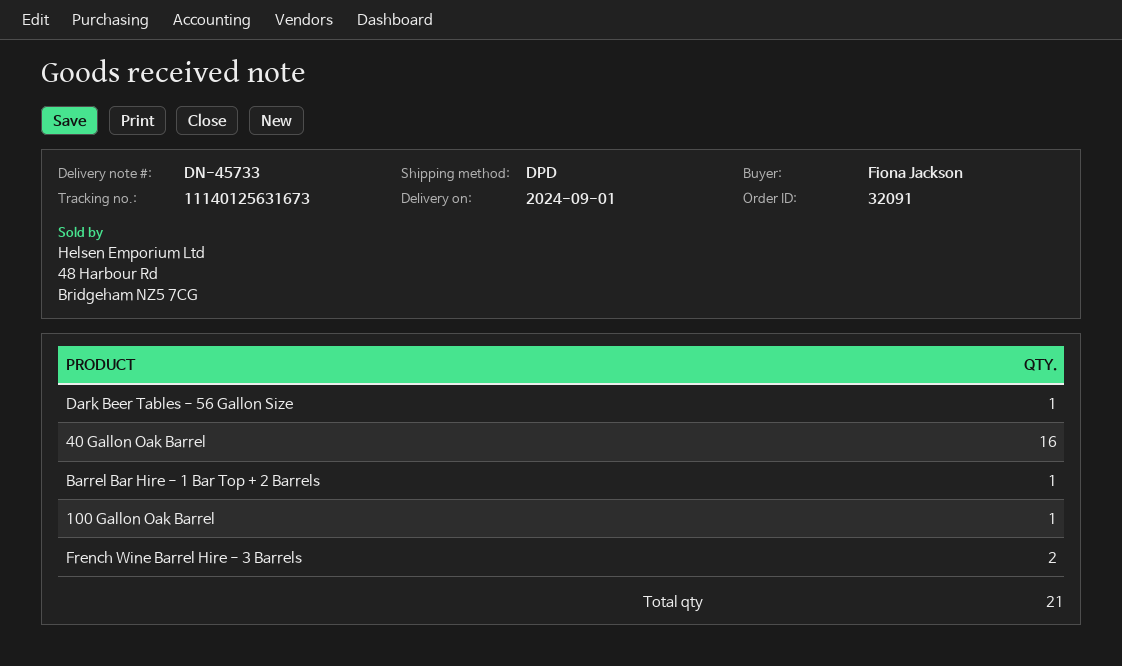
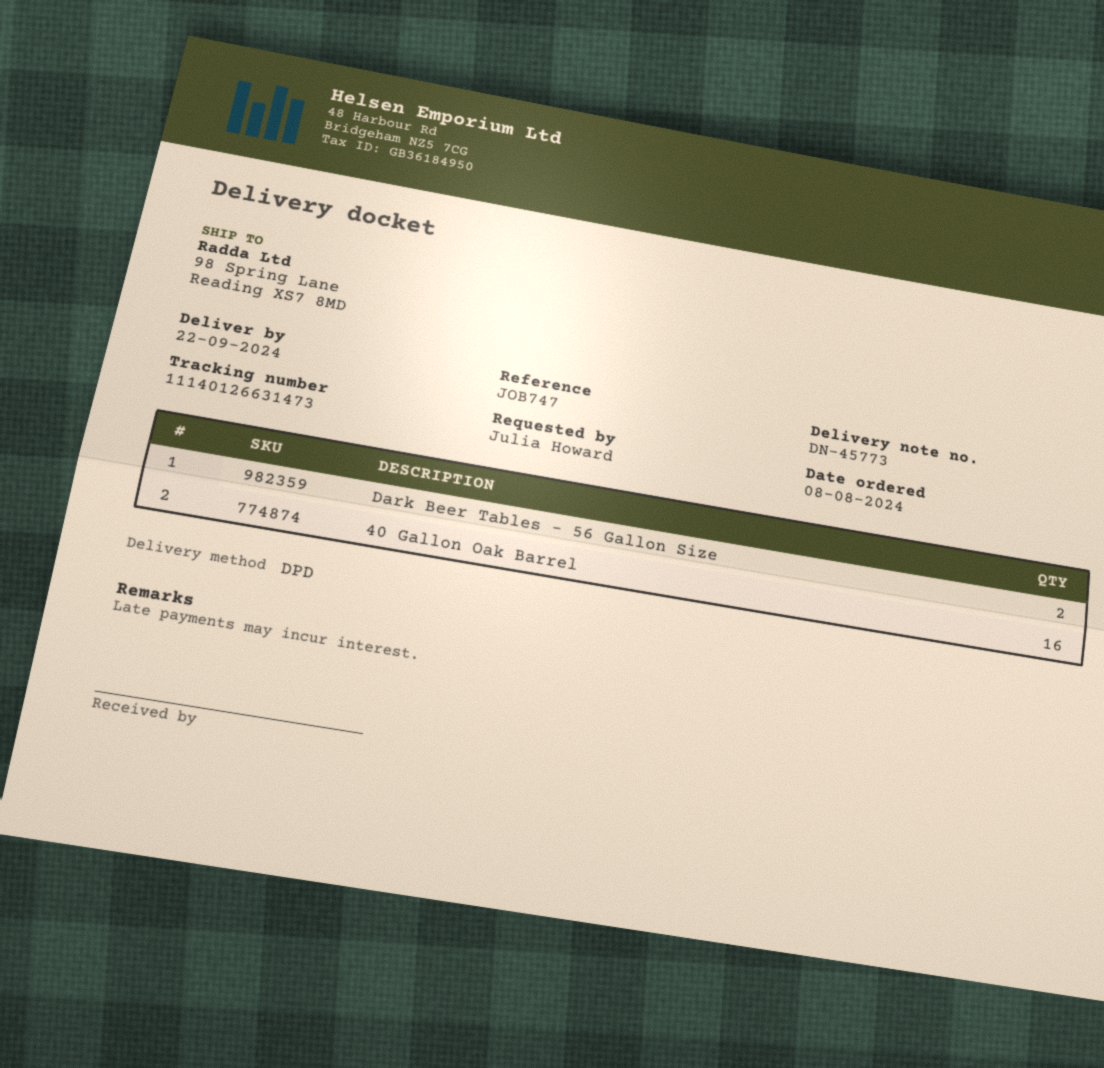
delivery note number: DN-45733 -> DN-45773
delivery date: 2024-09-01 -> 2024-09-22
ordered by: Fiona Jackson -> Julia Howard
tracking number: 11140125631673 -> 11140126631473
Dark Beer Tables - 56 Gallon Size: 1 -> 2
Barrel Bar Hire - 1 Bar Top + 2 Barrels: 1 -> none
100 Gallon Oak Barrel: 1 -> none
French Wine Barrel Hire - 3 Barrels: 2 -> none

